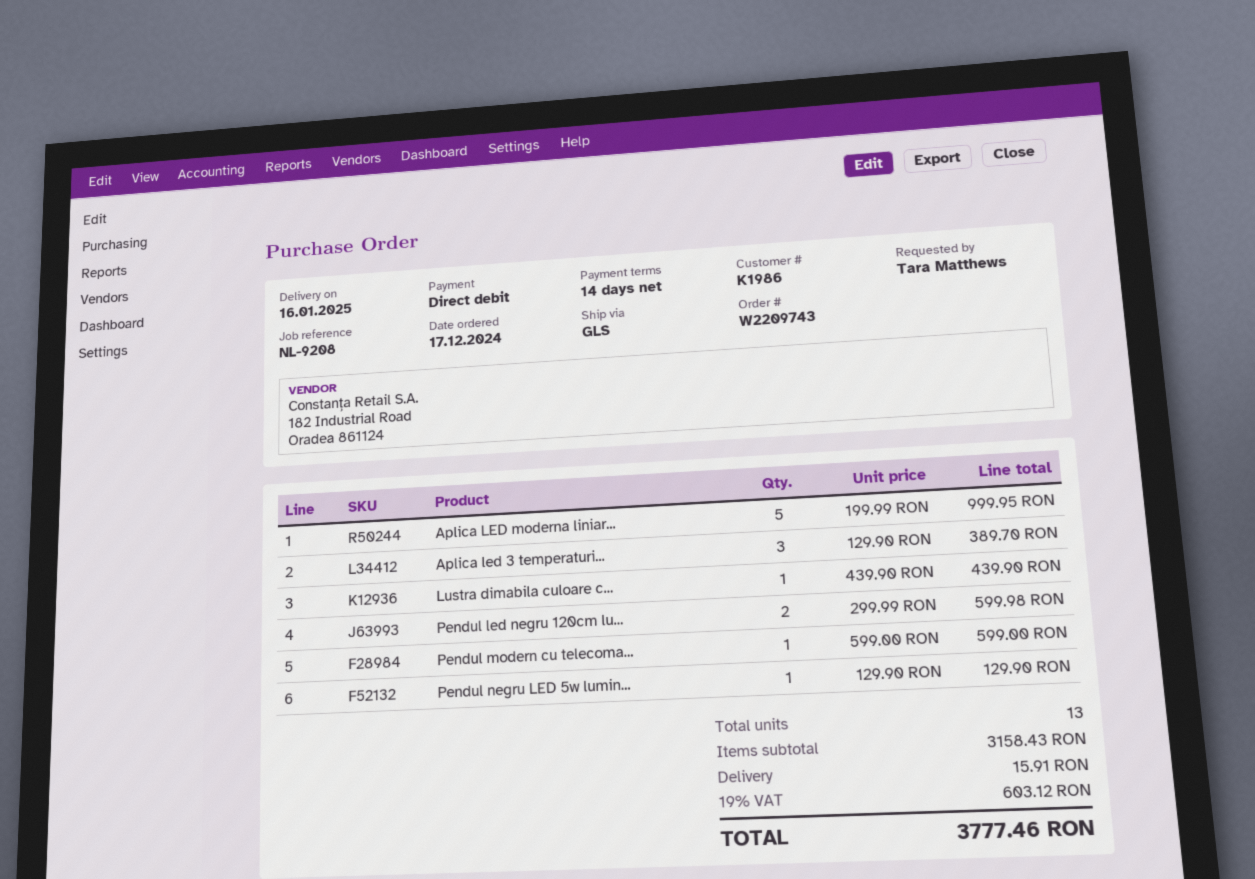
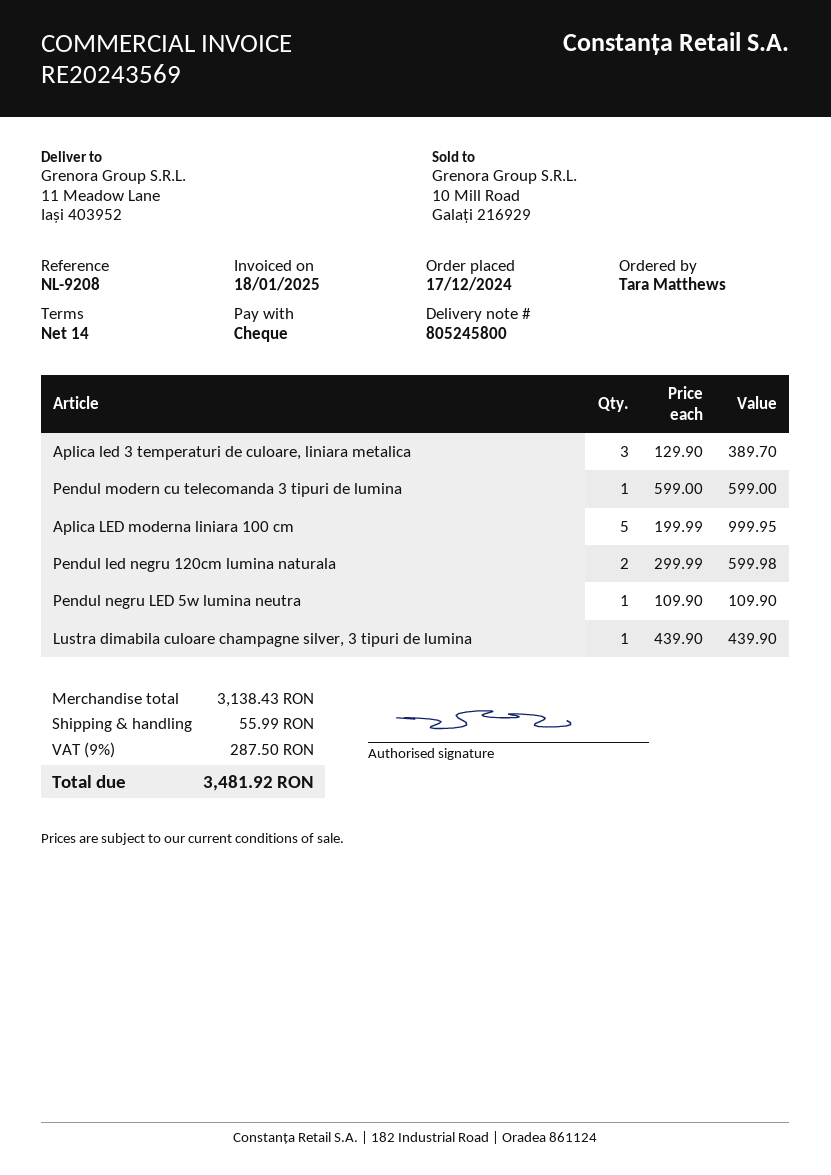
payment method: direct debit -> cheque
Pendul negru LED 5w lumin...: 1 x 129.90 = 129.90 -> 1 x 109.90 = 109.90
subtotal: 3158.43 -> 3138.43
shipping: 15.91 -> 55.99
tax: 19% = 603.12 -> 9% = 287.50
total: 3777.46 -> 3481.92

